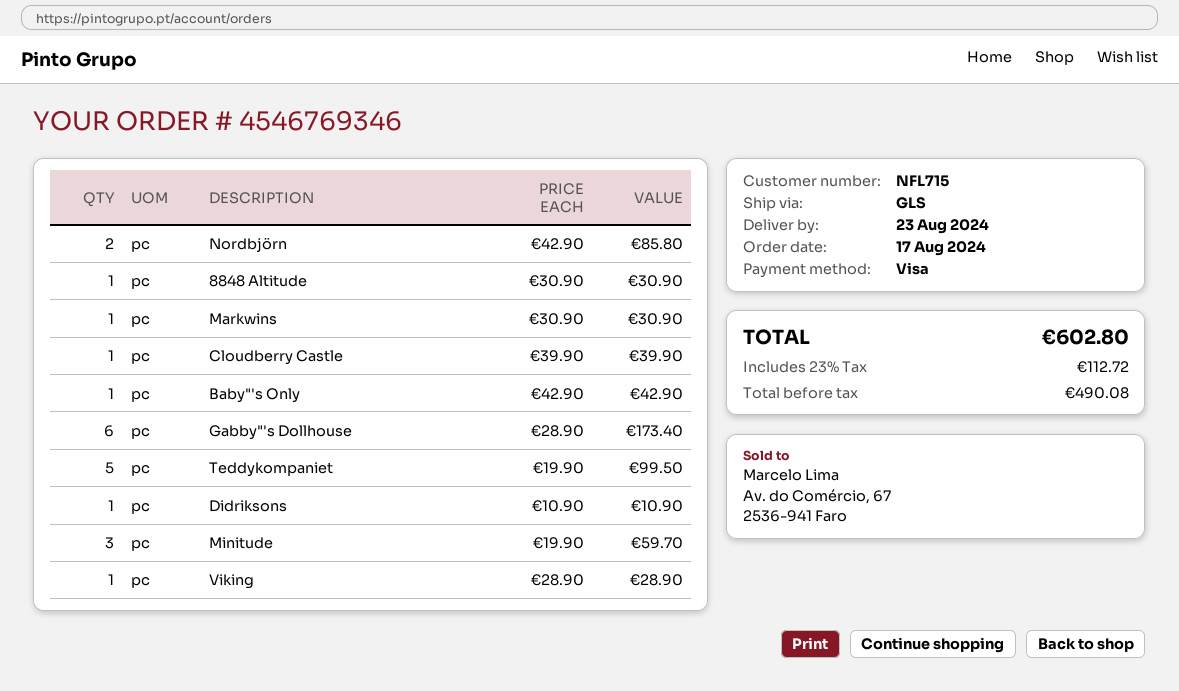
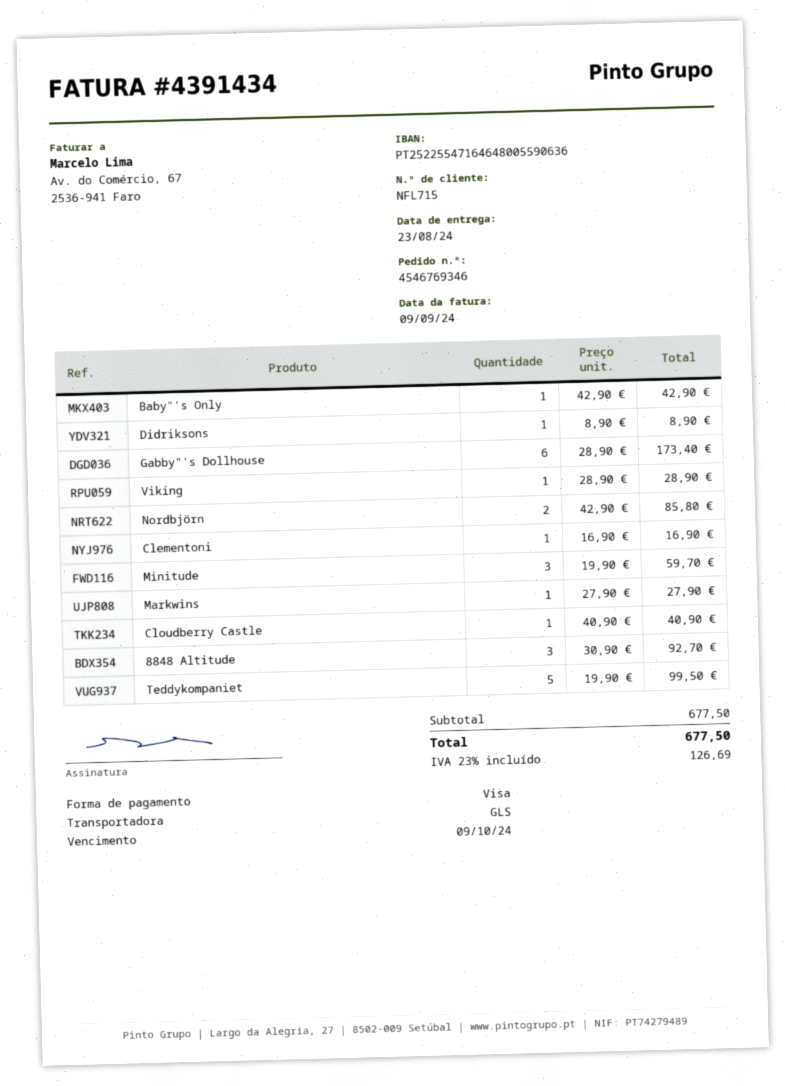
8848 Altitude: 1 x 30.90 = 30.90 -> 3 x 30.90 = 92.70
Markwins: 1 x 30.90 = 30.90 -> 1 x 27.90 = 27.90
Cloudberry Castle: 1 x 39.90 = 39.90 -> 1 x 40.90 = 40.90
Didriksons: 1 x 10.90 = 10.90 -> 1 x 8.90 = 8.90
Clementoni: none -> 1 x 16.90 = 16.90
tax: 23% = 112.72 -> 23% = 126.69
total: 602.80 -> 677.50

